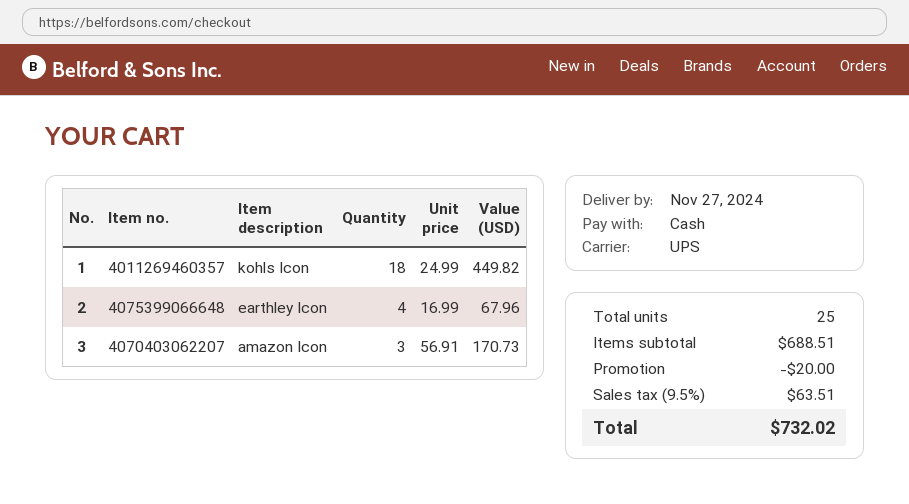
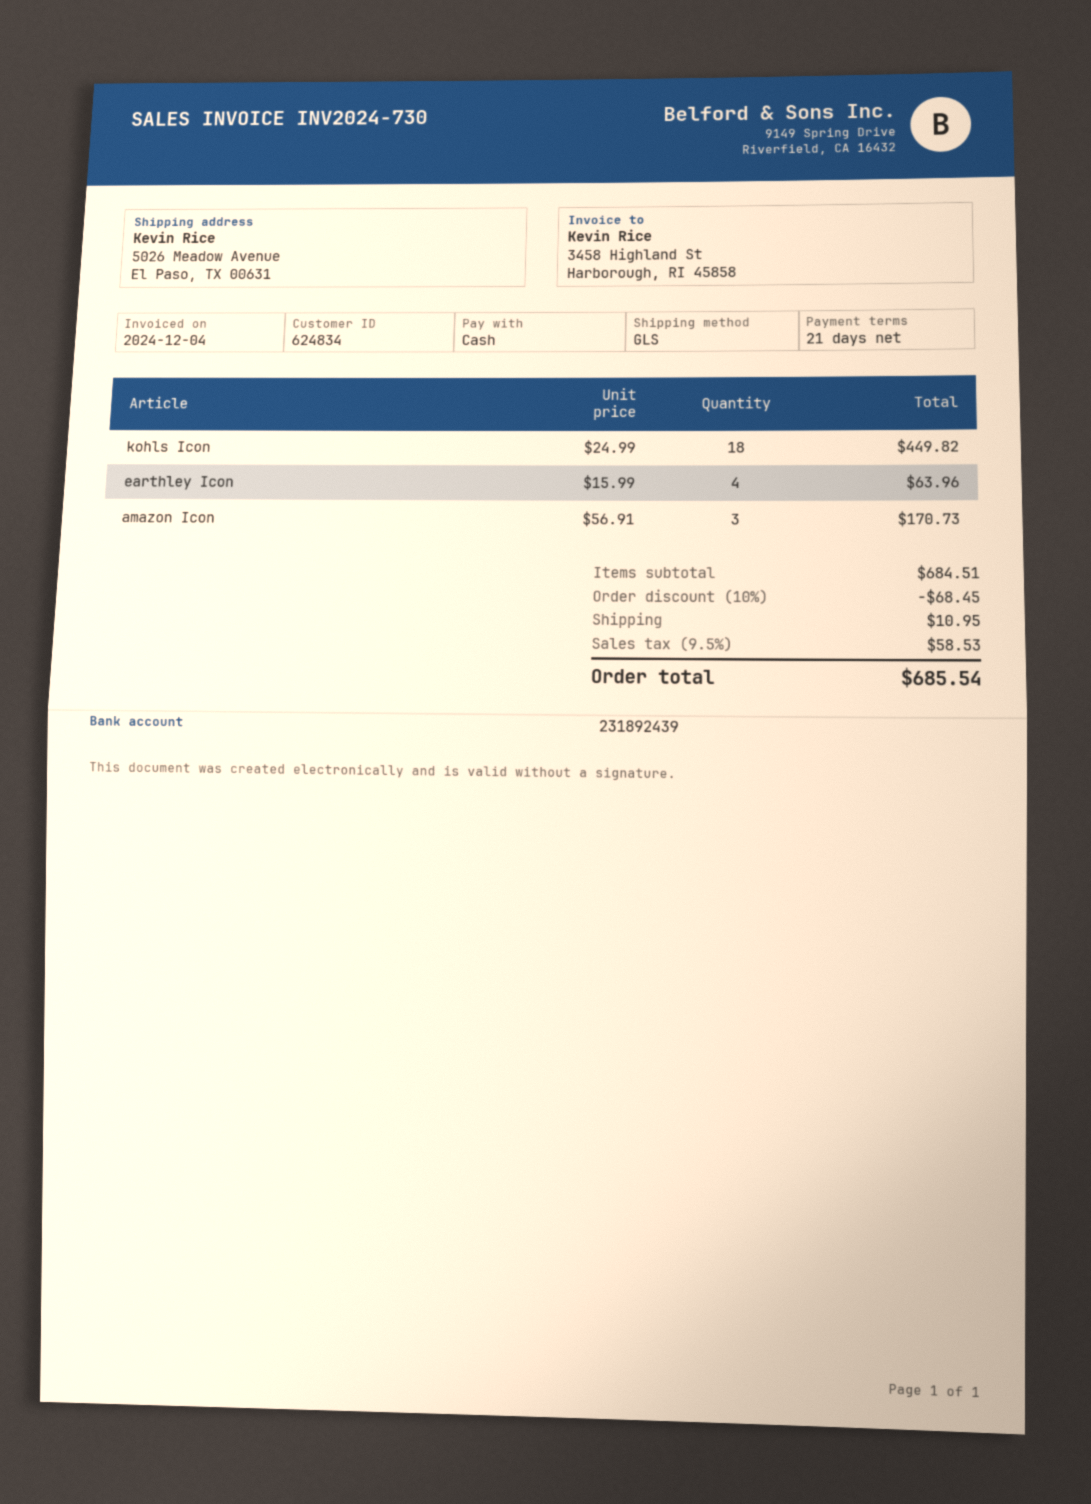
shipping method: UPS -> GLS
earthley Icon: 4 x 16.99 = 67.96 -> 4 x 15.99 = 63.96
subtotal: 688.51 -> 684.51
discount: 20.00 -> 68.45
shipping: none -> 10.95
tax: 9.5% = 63.51 -> 9.5% = 58.53
total: 732.02 -> 685.54

